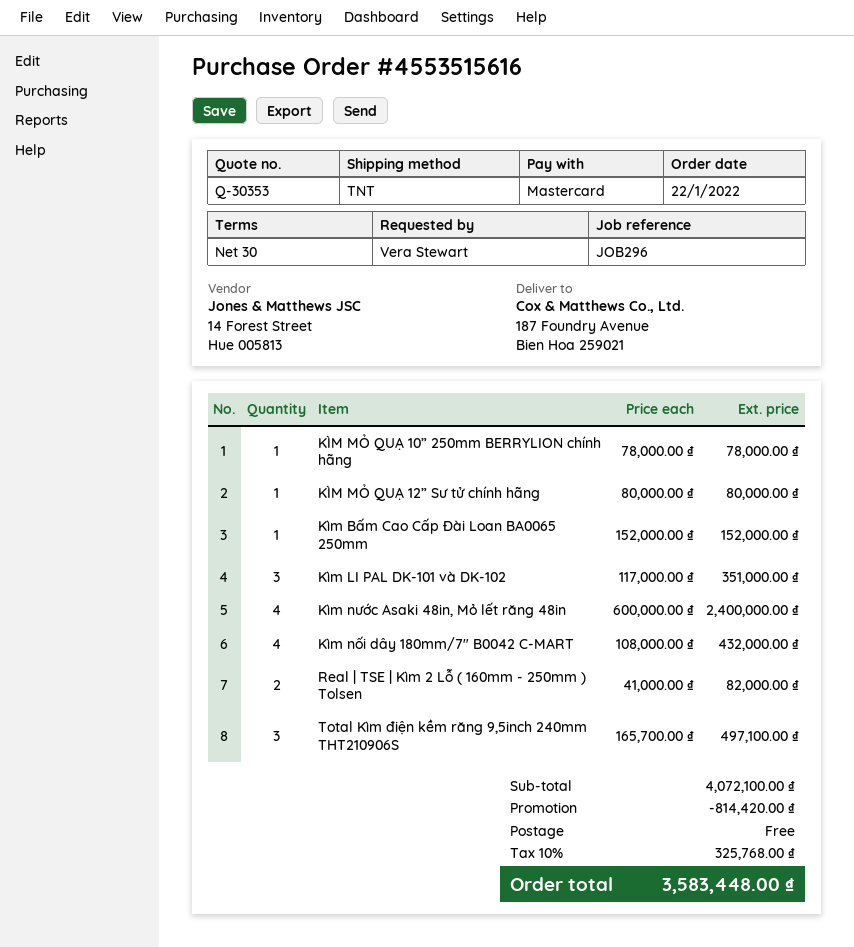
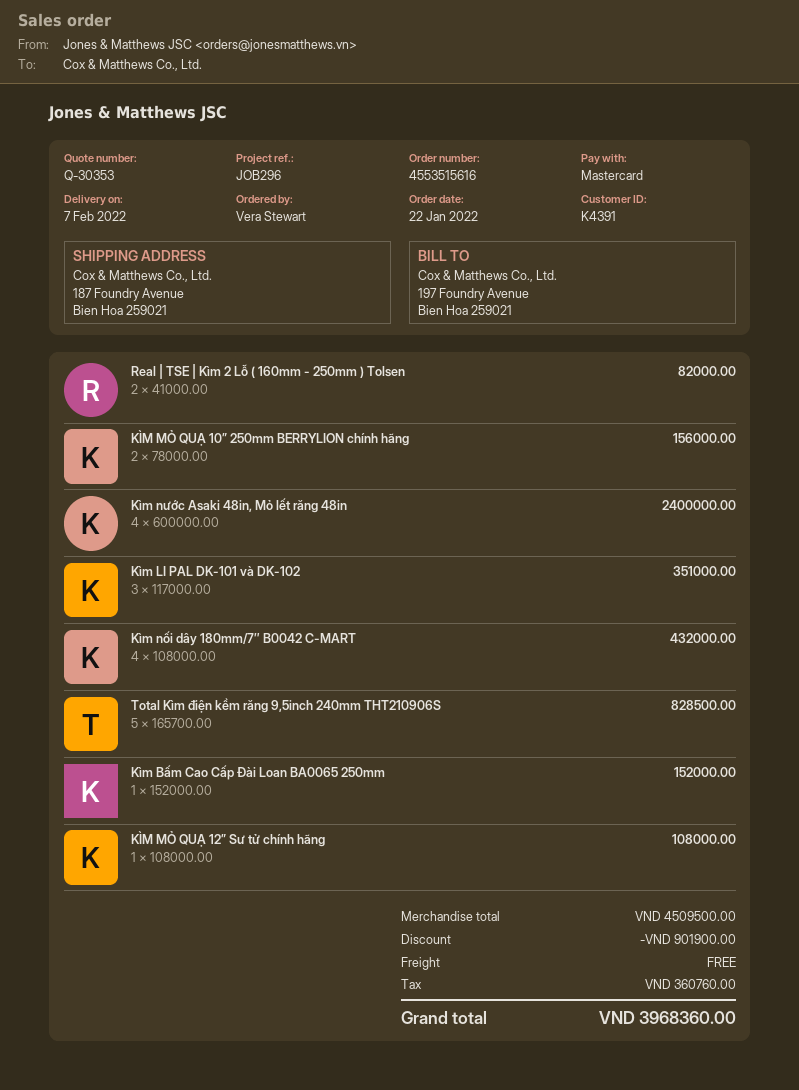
KÌM MỎ QUẠ 10” 250mm BERRYLION chính hãng: 1 x 78000.00 = 78000.00 -> 2 x 78000.00 = 156000.00
KÌM MỎ QUẠ 12” Sư tử chính hãng: 1 x 80000.00 = 80000.00 -> 1 x 108000.00 = 108000.00
Total Kìm điện kềm răng 9,5inch 240mm THT210906S: 3 x 165700.00 = 497100.00 -> 5 x 165700.00 = 828500.00
subtotal: 4072100.00 -> 4509500.00
discount: 814420.00 -> 901900.00
tax: 325768.00 -> 360760.00
total: 3583448.00 -> 3968360.00

